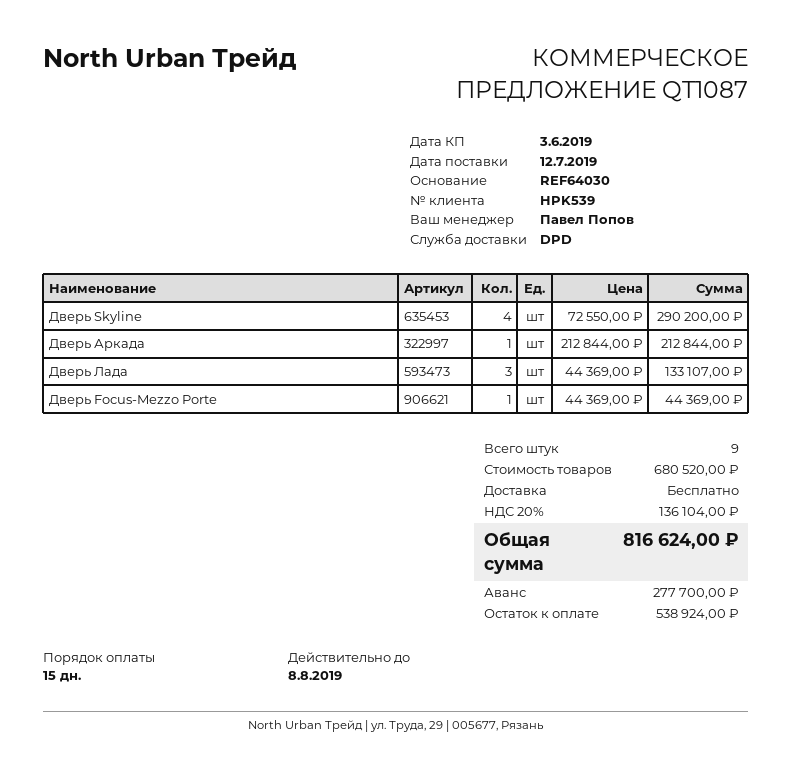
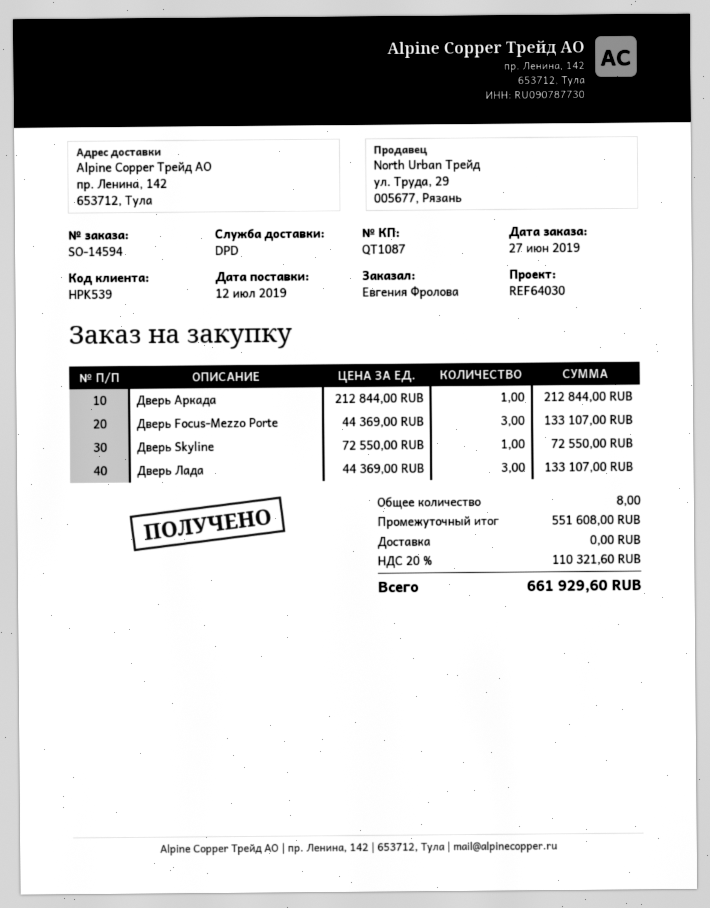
Дверь Skyline: 4 x 72550.00 = 290200.00 -> 1 x 72550.00 = 72550.00
Дверь Focus-Mezzo Porte: 1 x 44369.00 = 44369.00 -> 3 x 44369.00 = 133107.00
total quantity: 9 -> 8
subtotal: 680520.00 -> 551608.00
tax: 20% = 136104.00 -> 20% = 110321.60
total: 816624.00 -> 661929.60

